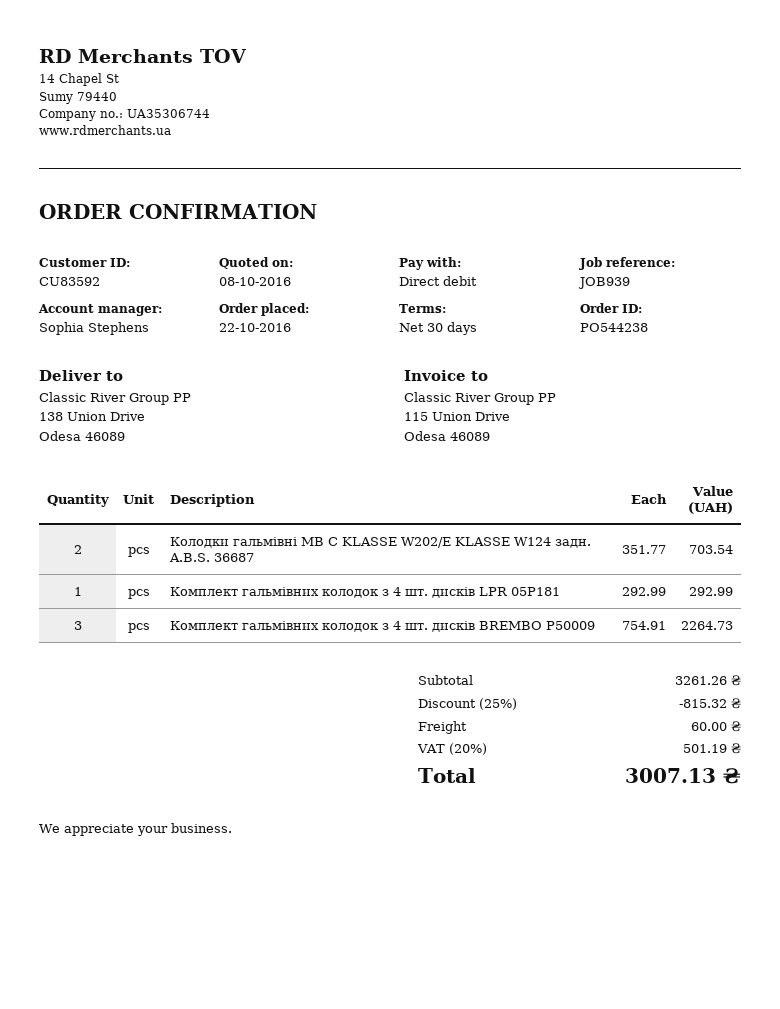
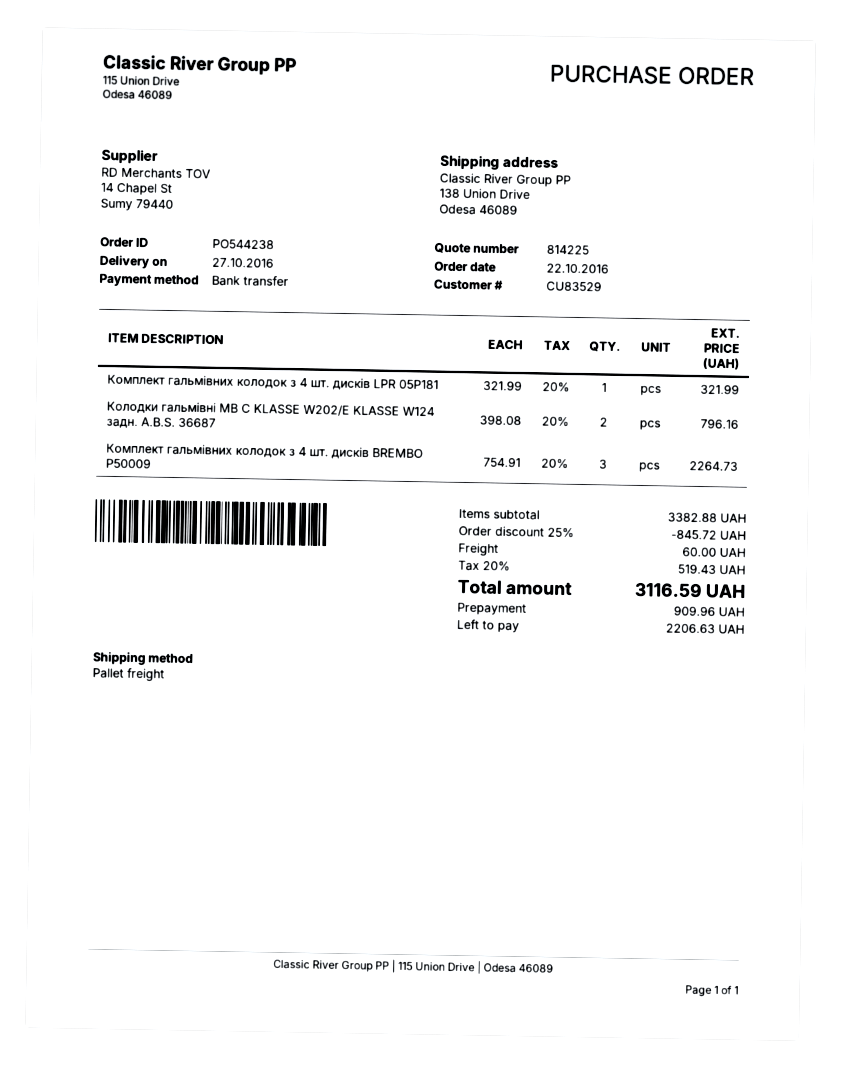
customer number: CU83592 -> CU83529
payment method: direct debit -> bank transfer
Колодки гальмівні MB C KLASSE W202/E KLASSE W124 задн. A.B.S. 36687: 2 x 351.77 = 703.54 -> 2 x 398.08 = 796.16
Комплект гальмівних колодок з 4 шт. дисків LPR 05P181: 1 x 292.99 = 292.99 -> 1 x 321.99 = 321.99
subtotal: 3261.26 -> 3382.88
discount: 25% = 815.32 -> 25% = 845.72
tax: 20% = 501.19 -> 20% = 519.43
total: 3007.13 -> 3116.59

